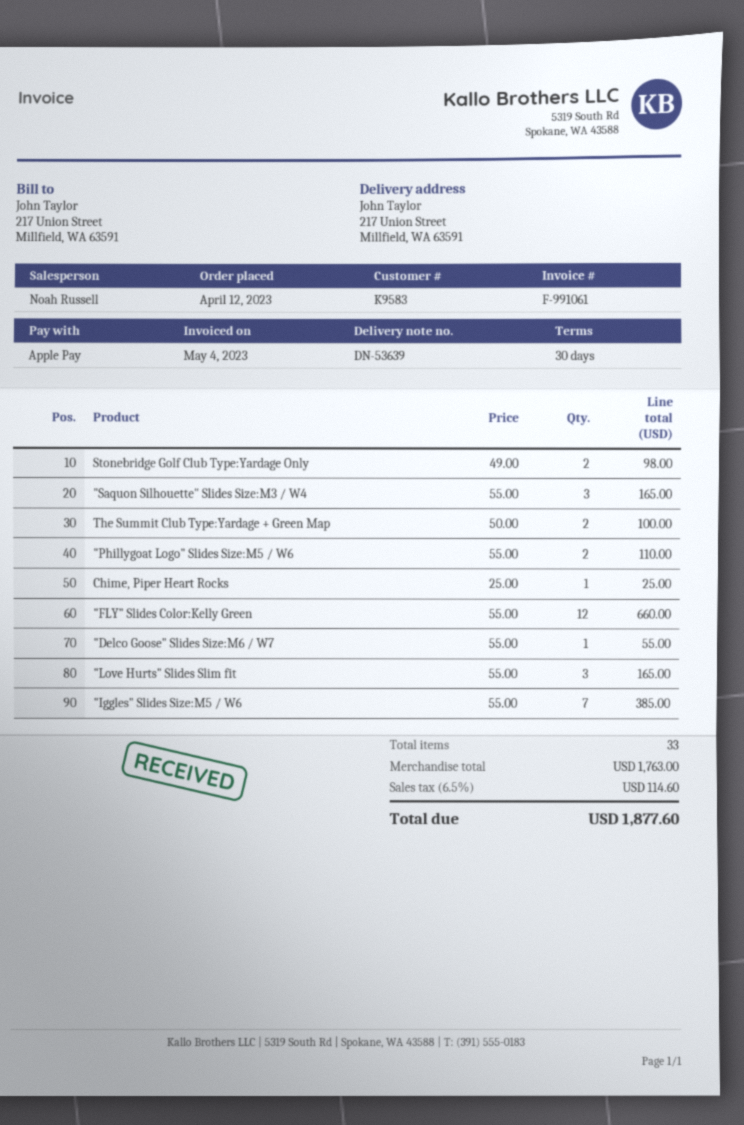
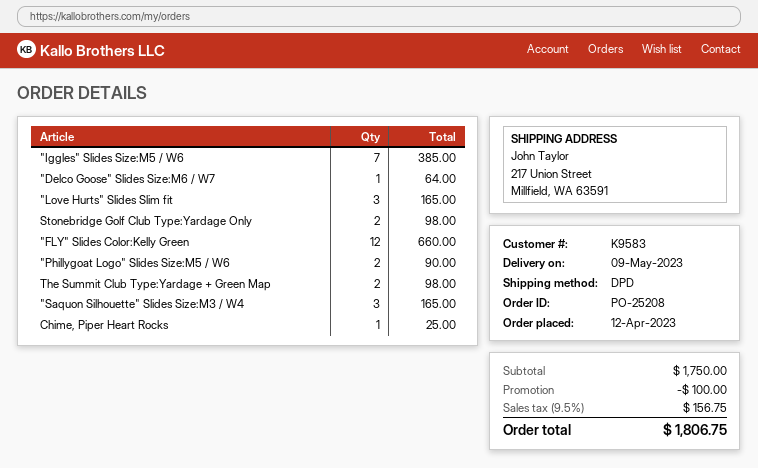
The Summit Club Type:Yardage + Green Map: 2 for 100.00 -> 2 for 98.00
"Phillygoat Logo" Slides Size:M5 / W6: 2 for 110.00 -> 2 for 90.00
"Delco Goose" Slides Size:M6 / W7: 1 for 55.00 -> 1 for 64.00
subtotal: 1763.00 -> 1750.00
discount: none -> 100.00
tax: 6.5% = 114.60 -> 9.5% = 156.75
total: 1877.60 -> 1806.75

